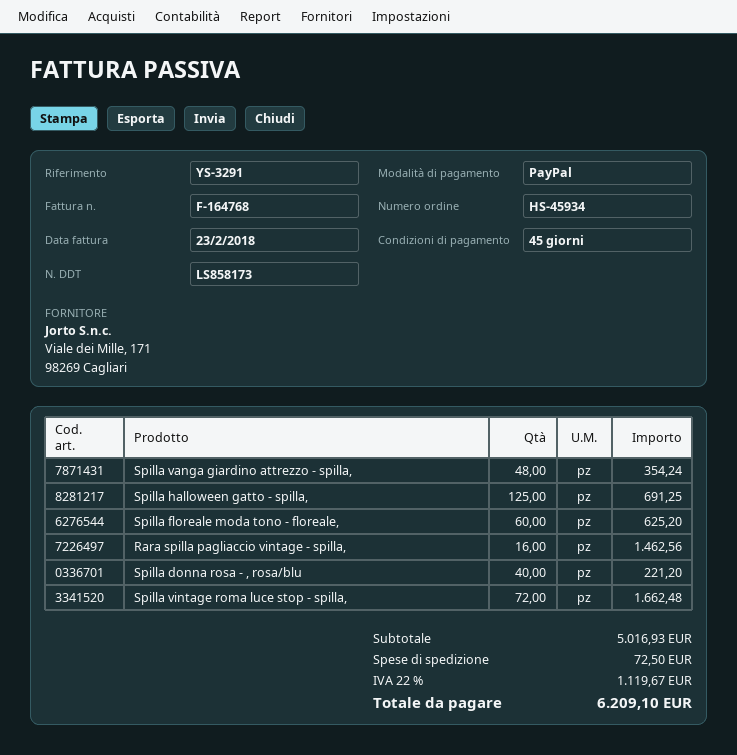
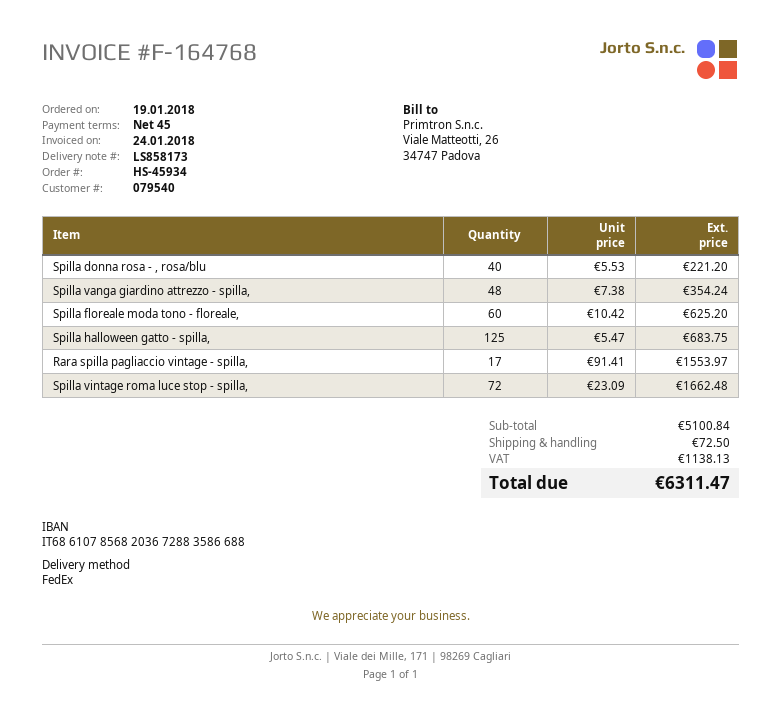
invoice date: 2018-02-23 -> 2018-01-24
Spilla halloween gatto - spilla,: 125 for 691.25 -> 125 for 683.75
Rara spilla pagliaccio vintage - spilla,: 16 for 1462.56 -> 17 for 1553.97
subtotal: 5016.93 -> 5100.84
tax: 1119.67 -> 1138.13
total: 6209.10 -> 6311.47

